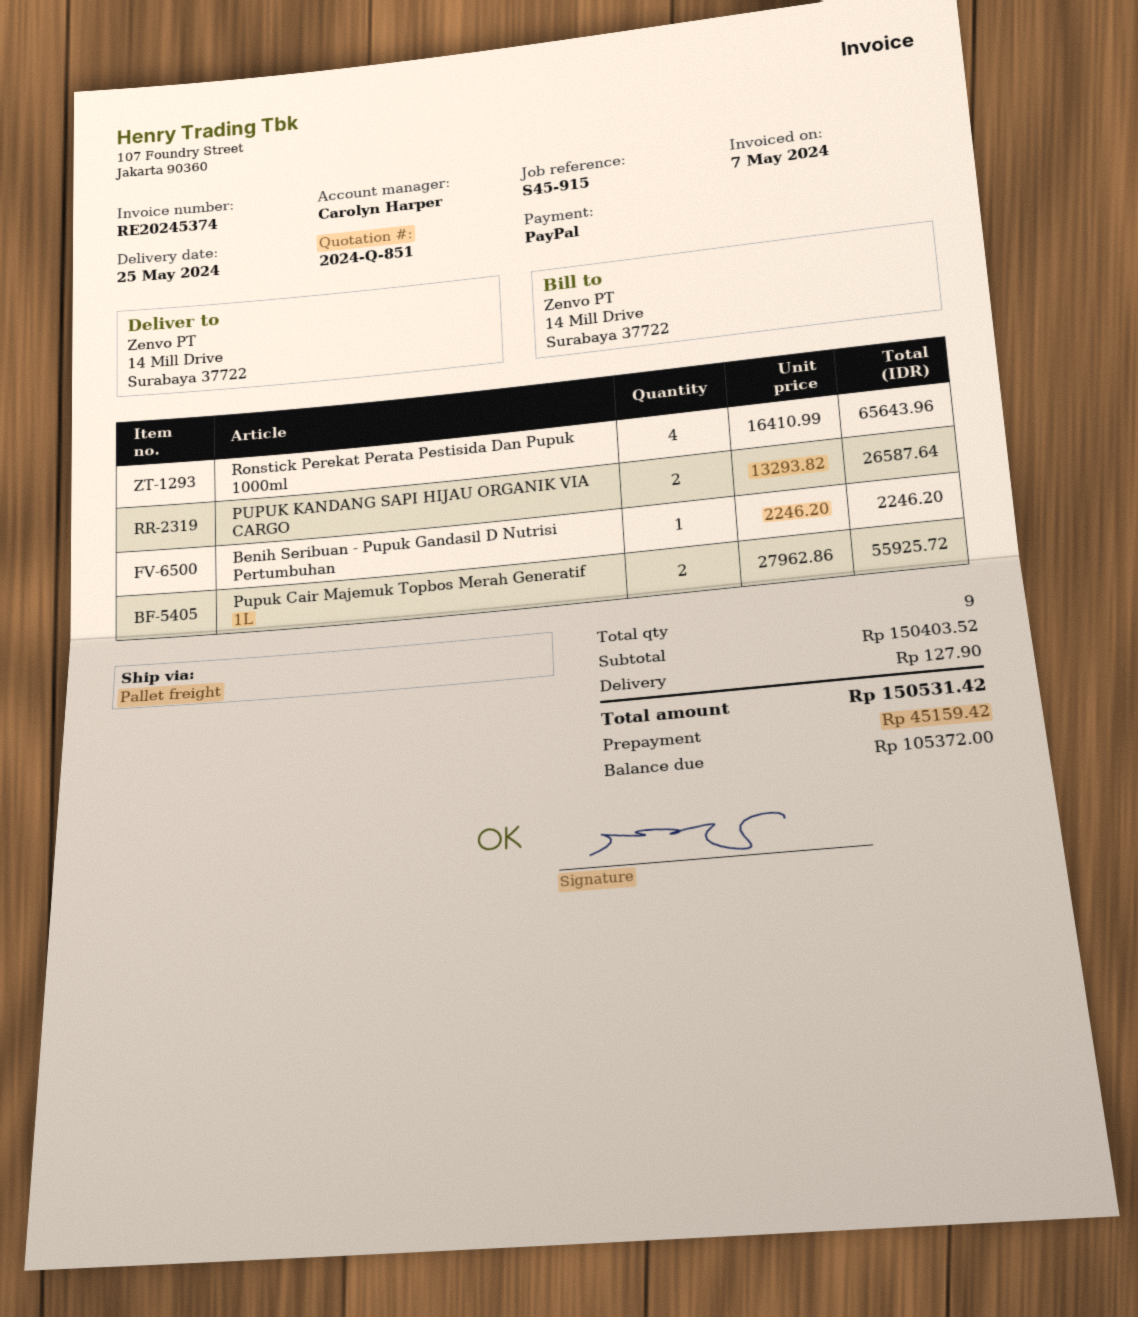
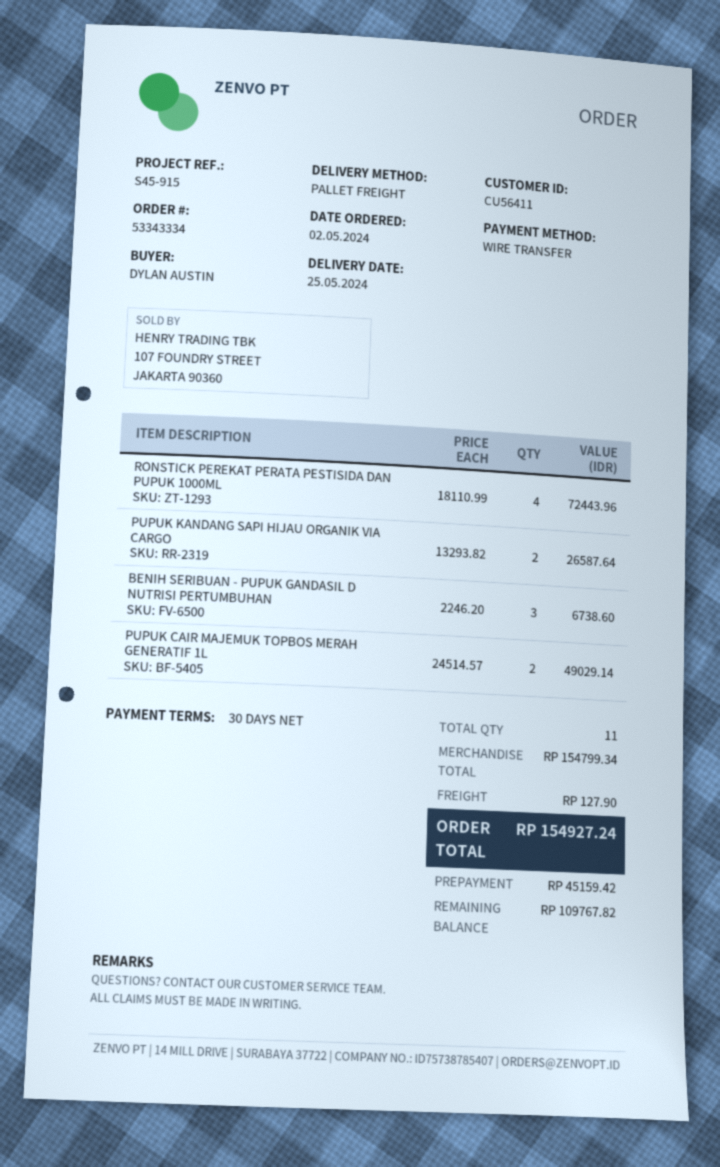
payment method: PayPal -> bank transfer
Ronstick Perekat Perata Pestisida Dan Pupuk 1000ml: 4 x 16410.99 = 65643.96 -> 4 x 18110.99 = 72443.96
Benih Seribuan - Pupuk Gandasil D Nutrisi Pertumbuhan: 1 x 2246.20 = 2246.20 -> 3 x 2246.20 = 6738.60
Pupuk Cair Majemuk Topbos Merah Generatif 1L: 2 x 27962.86 = 55925.72 -> 2 x 24514.57 = 49029.14
total quantity: 9 -> 11
subtotal: 150403.52 -> 154799.34
total: 150531.42 -> 154927.24
balance: 105372.00 -> 109767.82

